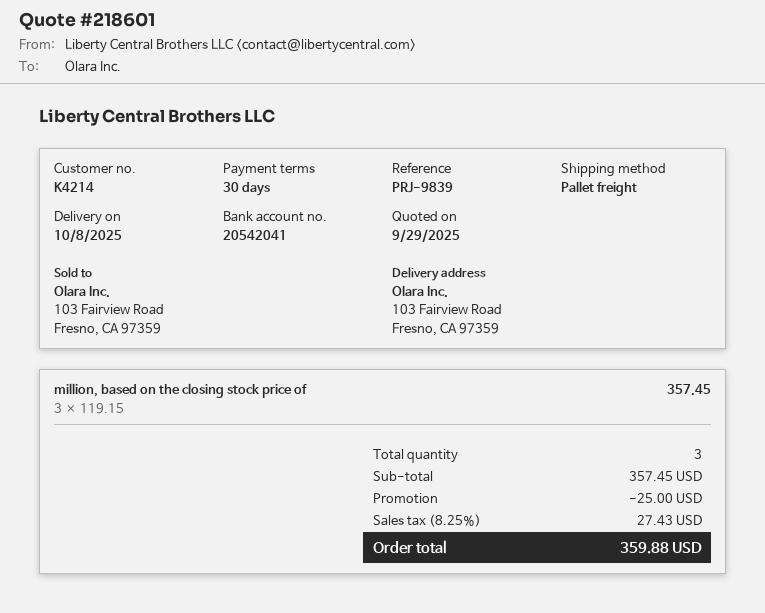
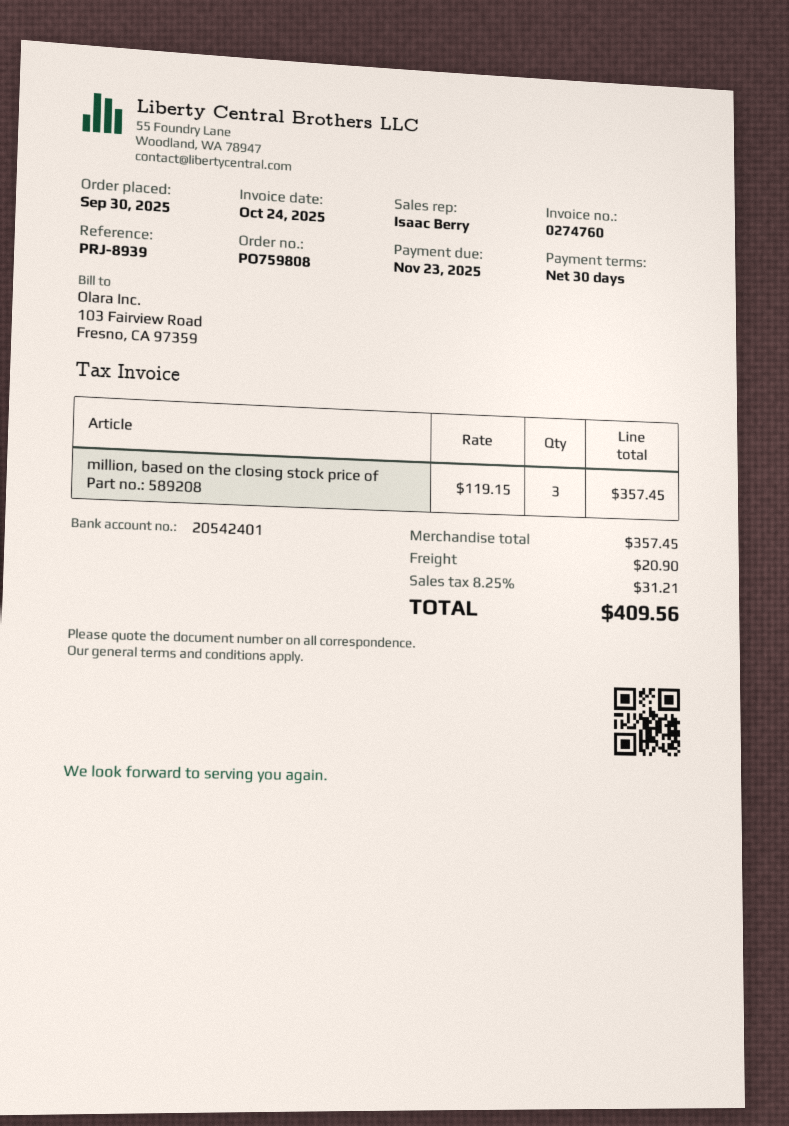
reference: PRJ-9839 -> PRJ-8939
bank account: 20542041 -> 20542401
discount: 25.00 -> none
shipping: none -> 20.90
tax: 8.25% = 27.43 -> 8.25% = 31.21
total: 359.88 -> 409.56

